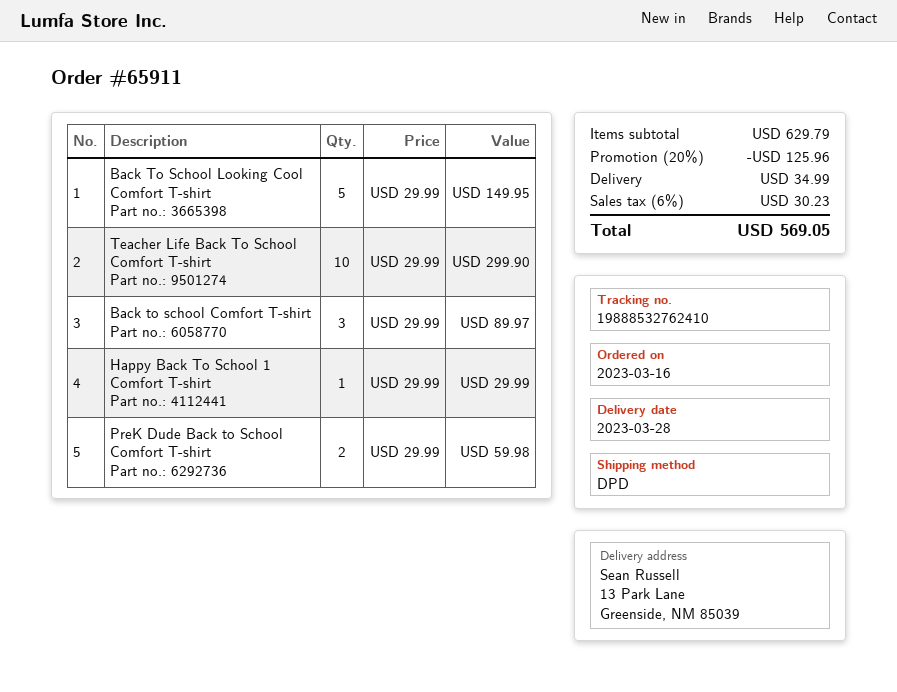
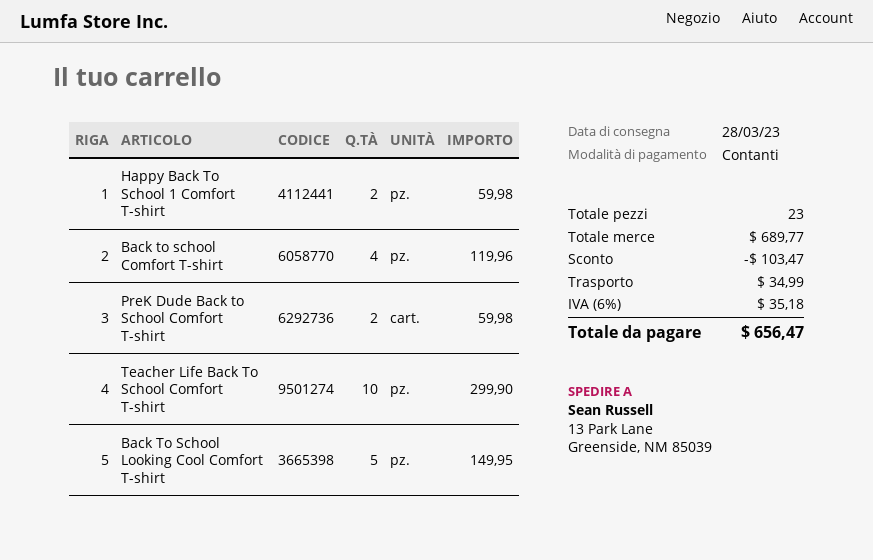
Back to school Comfort T-shirt: 3 for 89.97 -> 4 for 119.96
Happy Back To School 1 Comfort T-shirt: 1 for 29.99 -> 2 for 59.98
subtotal: 629.79 -> 689.77
discount: 125.96 -> 103.47
tax: 6% = 30.23 -> 6% = 35.18
total: 569.05 -> 656.47

